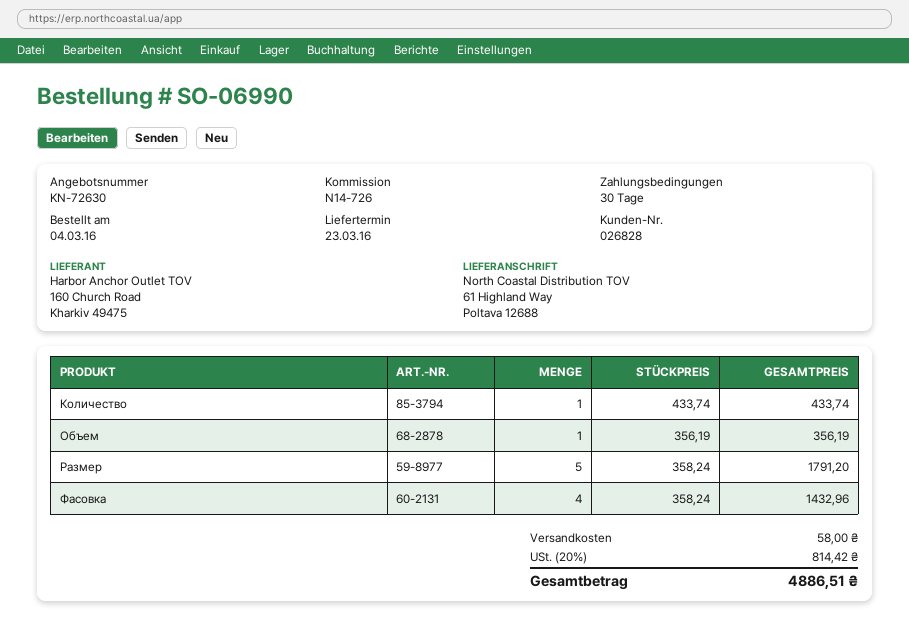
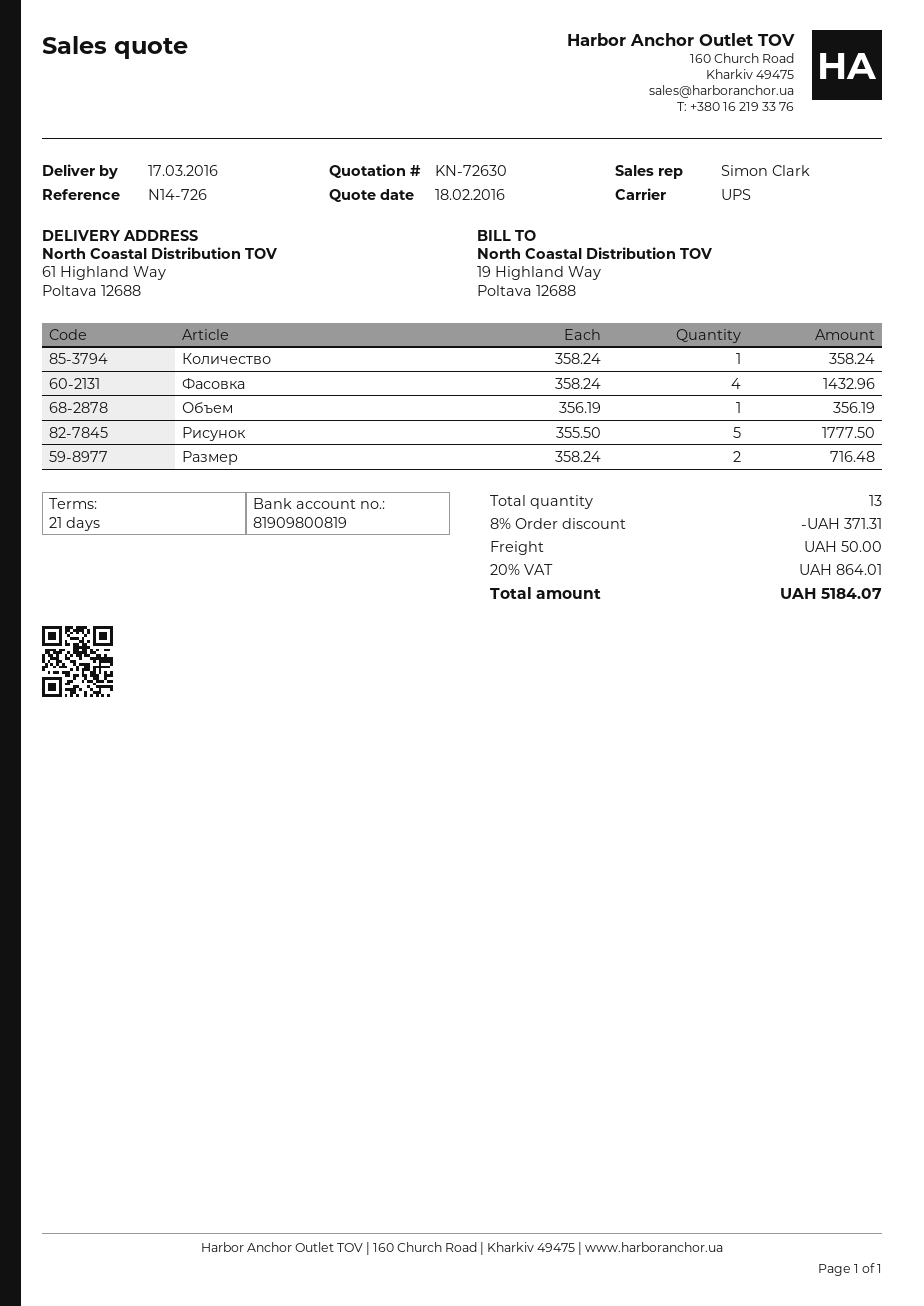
delivery date: 2016-03-23 -> 2016-03-17
payment terms: 30 days -> 21 days
Количество: 1 x 433.74 = 433.74 -> 1 x 358.24 = 358.24
Размер: 5 x 358.24 = 1791.20 -> 2 x 358.24 = 716.48
Рисунок: none -> 5 x 355.50 = 1777.50
discount: none -> 8% = 371.31
shipping: 58.00 -> 50.00
tax: 20% = 814.42 -> 20% = 864.01
total: 4886.51 -> 5184.07

